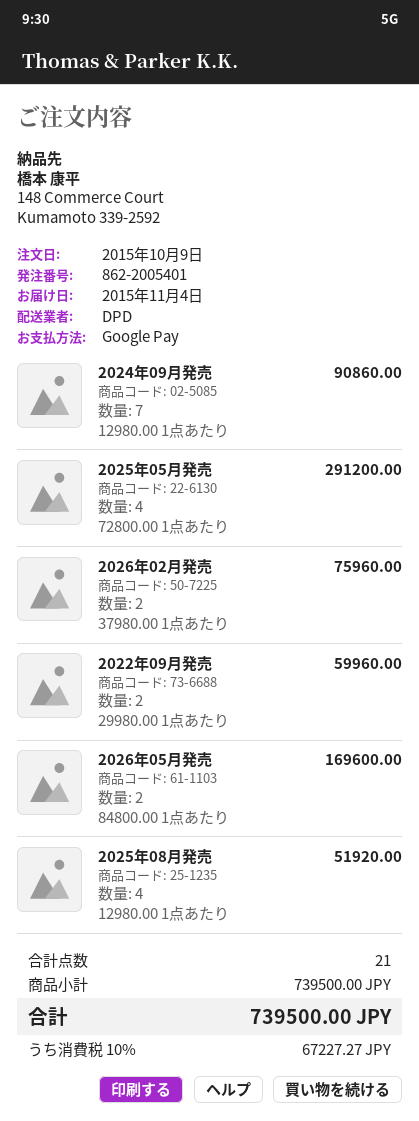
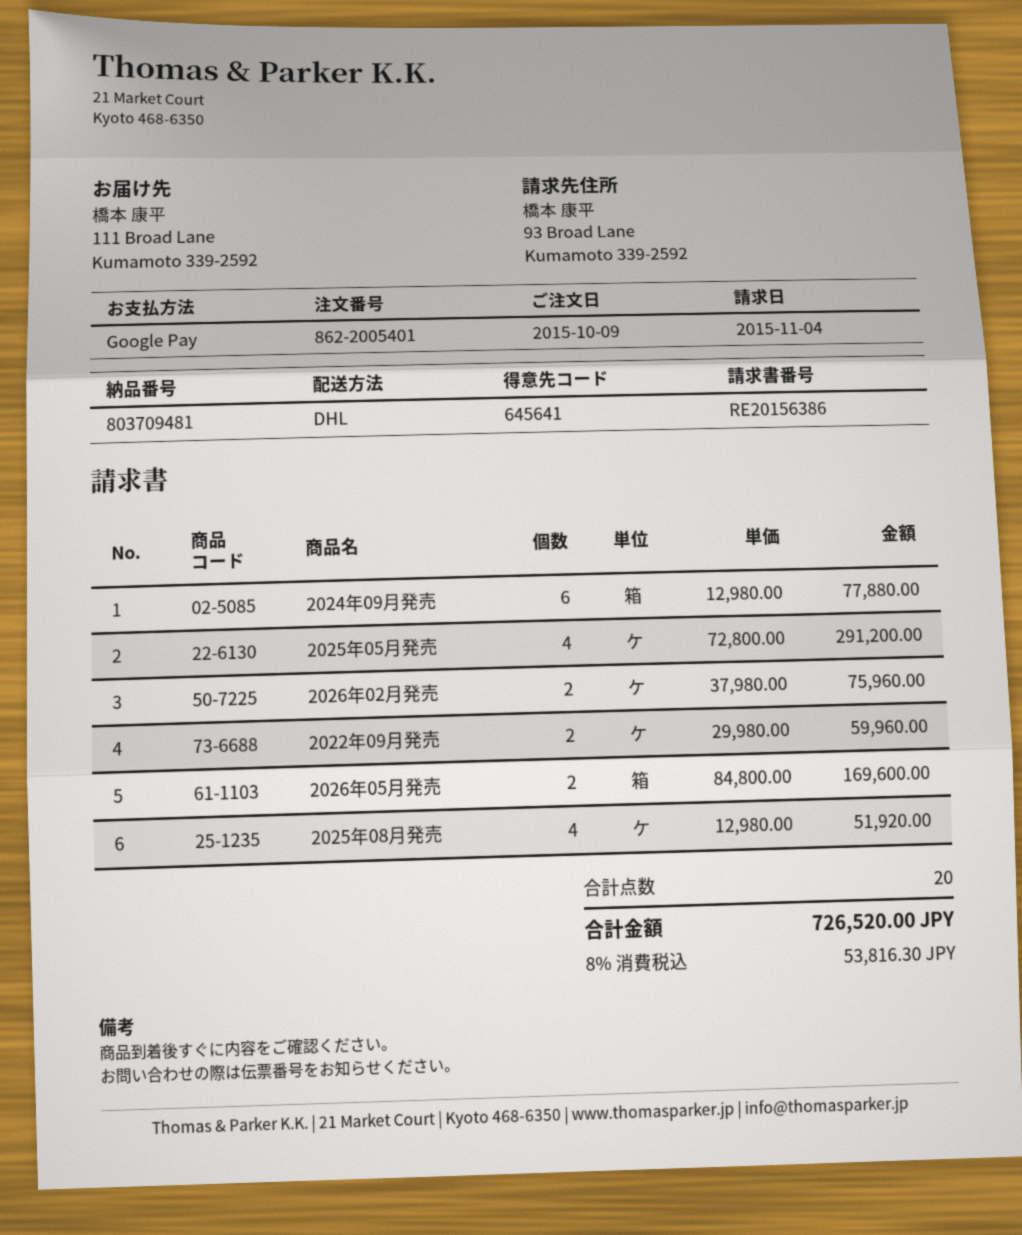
shipping method: DPD -> DHL
ship to: 148 Commerce Court, Kumamoto 339-2592 -> 111 Broad Lane, Kumamoto 339-2592
2024年09月発売: 7 x 12980.00 = 90860.00 -> 6 x 12980.00 = 77880.00
total quantity: 21 -> 20
tax: 10% = 67227.27 -> 8% = 53816.30
total: 739500.00 -> 726520.00

